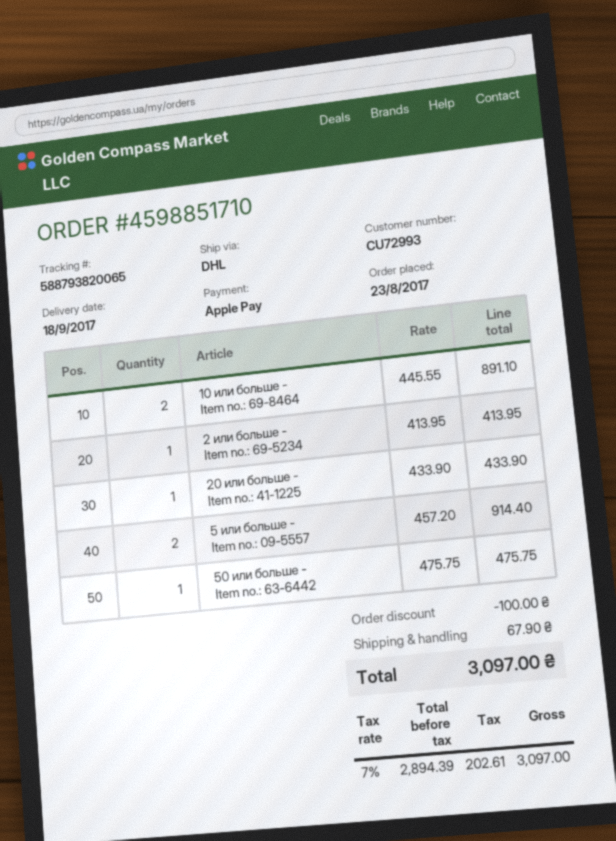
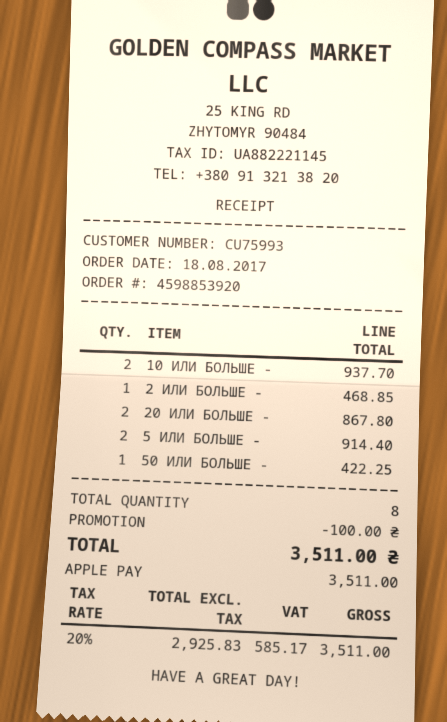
order number: 4598851710 -> 4598853920
order date: 2017-08-23 -> 2017-08-18
customer number: CU72993 -> CU75993
10 или больше -: 2 for 891.10 -> 2 for 937.70
2 или больше -: 1 for 413.95 -> 1 for 468.85
20 или больше -: 1 for 433.90 -> 2 for 867.80
50 или больше -: 1 for 475.75 -> 1 for 422.25
shipping: 67.90 -> none
net: 2894.39 -> 2925.83
tax: 7% = 202.61 -> 20% = 585.17
total: 3097.00 -> 3511.00

